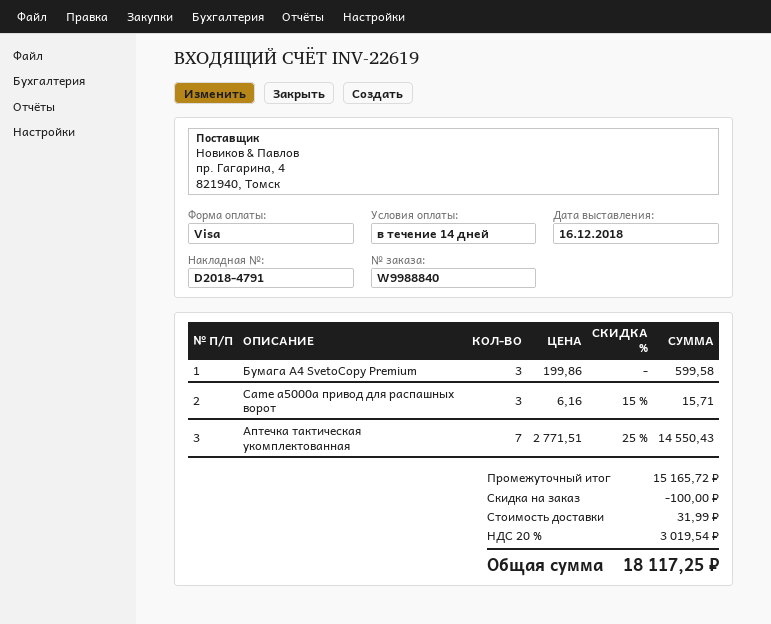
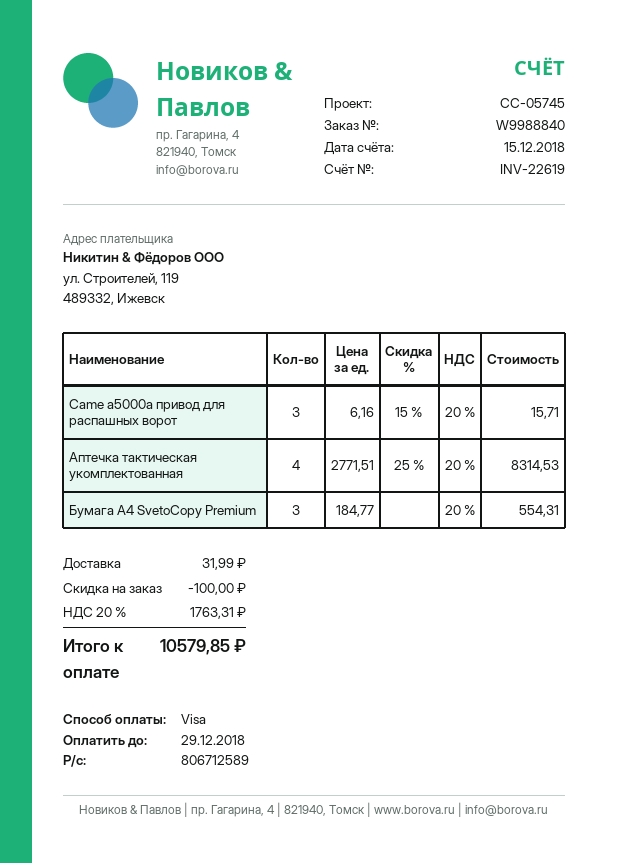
invoice date: 2018-12-16 -> 2018-12-15
Бумага A4 SvetoCopy Premium: 3 x 199.86 = 599.58 -> 3 x 184.77 = 554.31
Аптечка тактическая укомплектованная: 7 x 2771.51 - 25% = 14550.43 -> 4 x 2771.51 - 25% = 8314.53
tax: 20% = 3019.54 -> 20% = 1763.31
total: 18117.25 -> 10579.85

